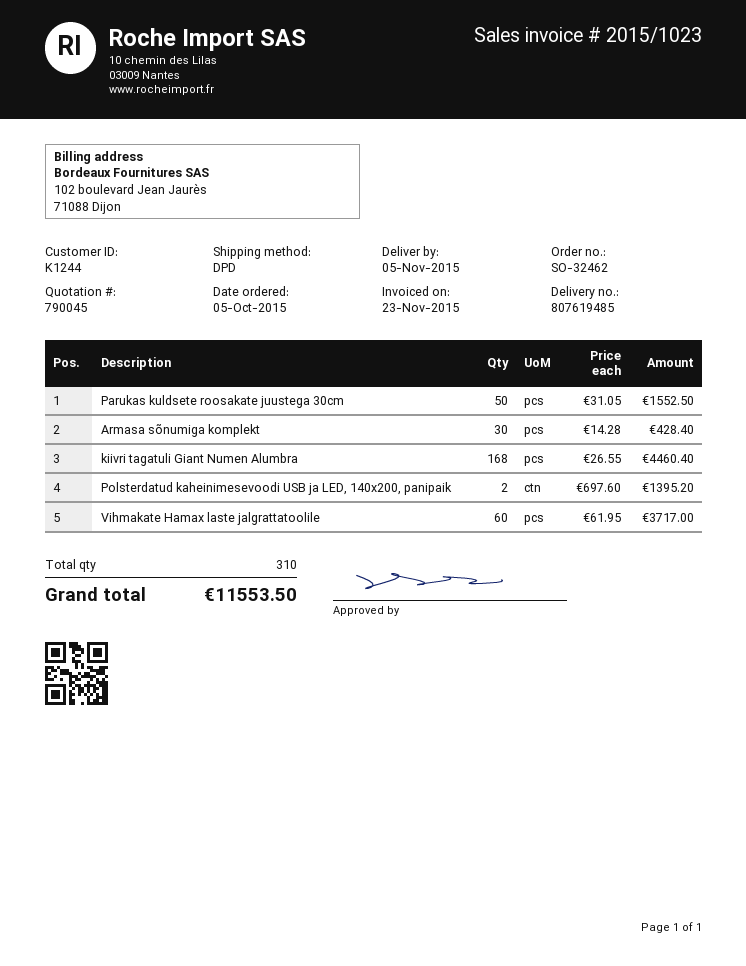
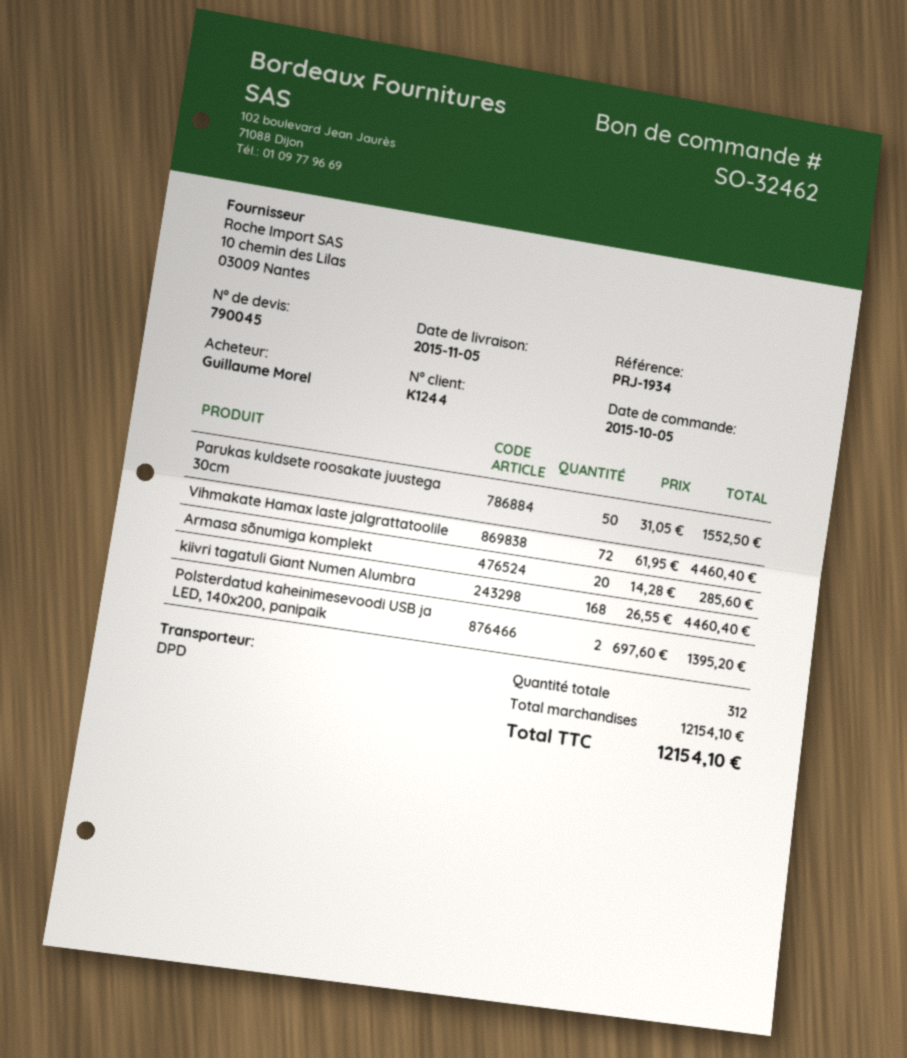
Armasa sõnumiga komplekt: 30 x 14.28 = 428.40 -> 20 x 14.28 = 285.60
Vihmakate Hamax laste jalgrattatoolile: 60 x 61.95 = 3717.00 -> 72 x 61.95 = 4460.40
total quantity: 310 -> 312
total: 11553.50 -> 12154.10

